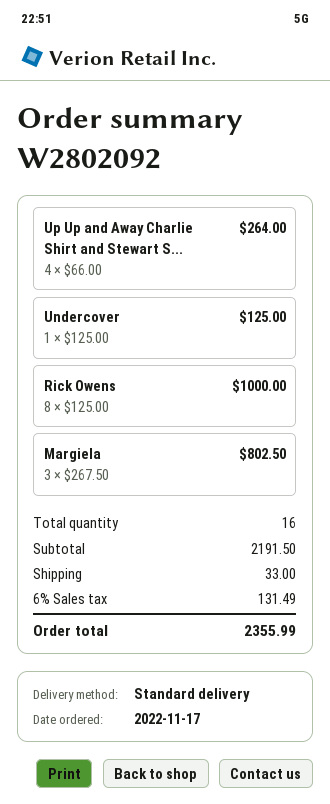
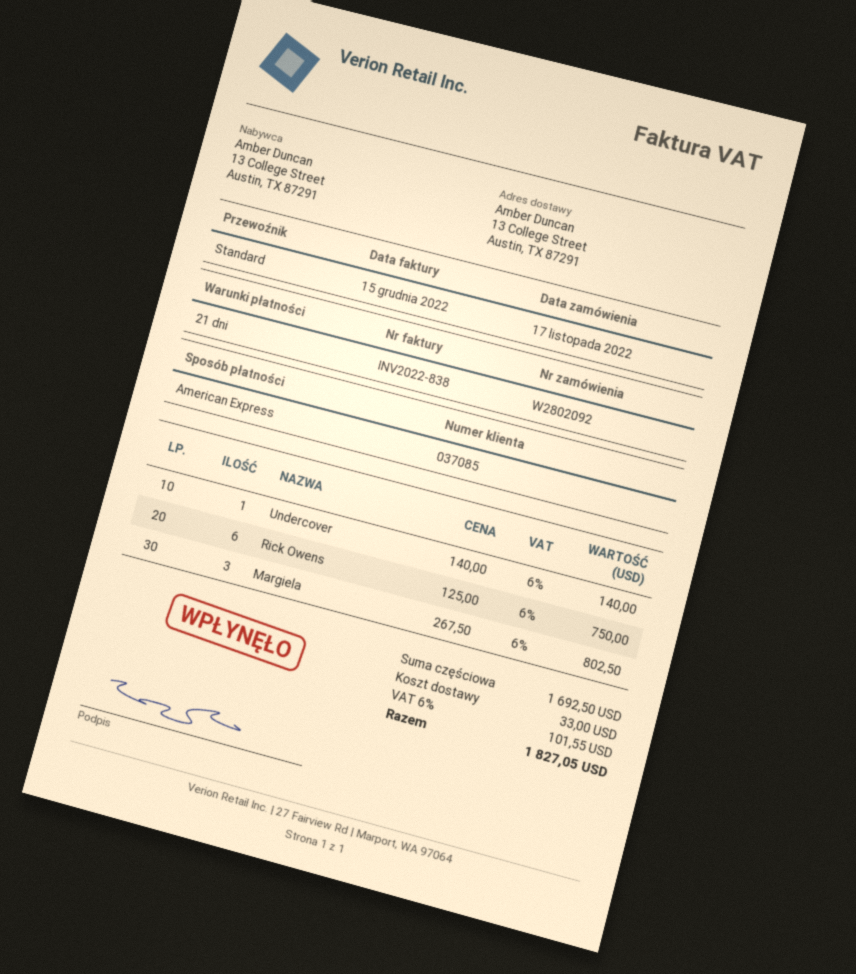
Up Up and Away Charlie Shirt and Stewart S...: 4 x 66.00 = 264.00 -> none
Undercover: 1 x 125.00 = 125.00 -> 1 x 140.00 = 140.00
Rick Owens: 8 x 125.00 = 1000.00 -> 6 x 125.00 = 750.00
subtotal: 2191.50 -> 1692.50
tax: 6% = 131.49 -> 6% = 101.55
total: 2355.99 -> 1827.05

